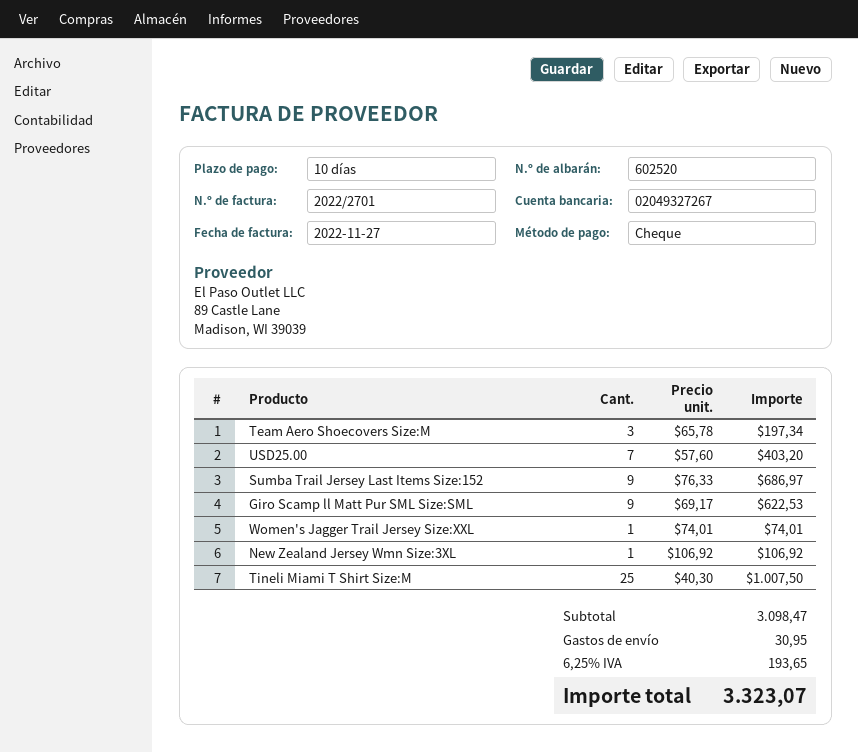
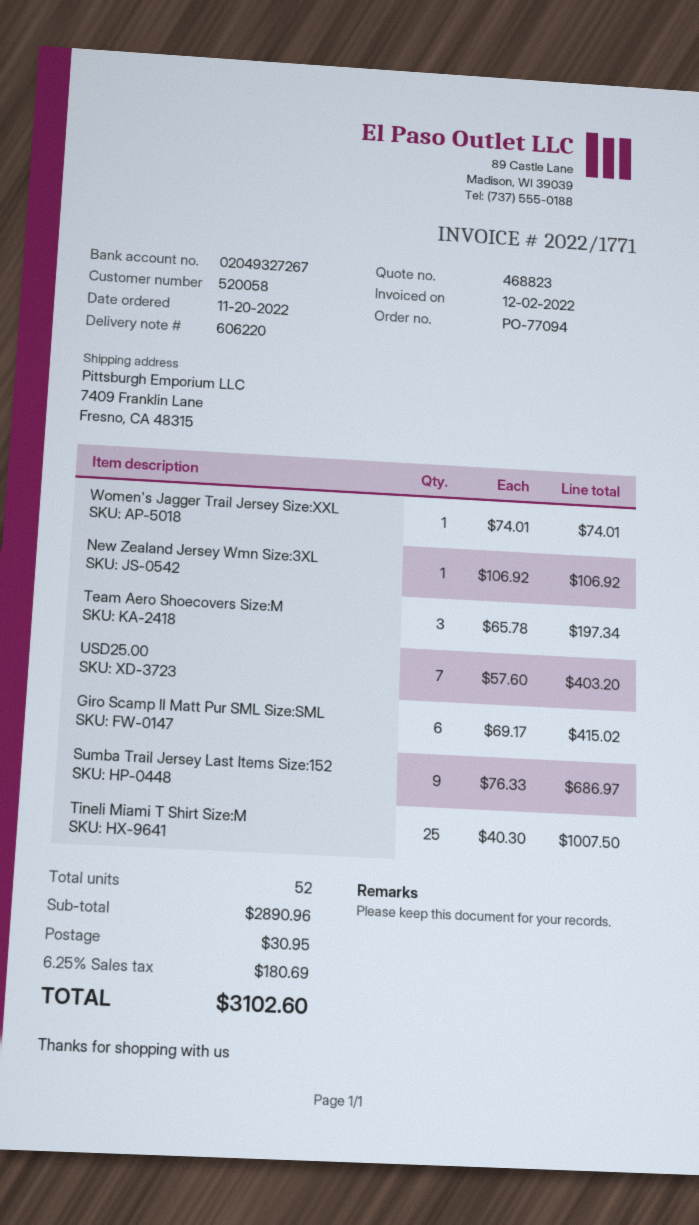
delivery note number: 602520 -> 606220
invoice number: 2022/2701 -> 2022/1771
invoice date: 2022-11-27 -> 2022-12-02
Giro Scamp ll Matt Pur SML Size:SML: 9 x 69.17 = 622.53 -> 6 x 69.17 = 415.02
subtotal: 3098.47 -> 2890.96
tax: 6.25% = 193.65 -> 6.25% = 180.69
total: 3323.07 -> 3102.60

